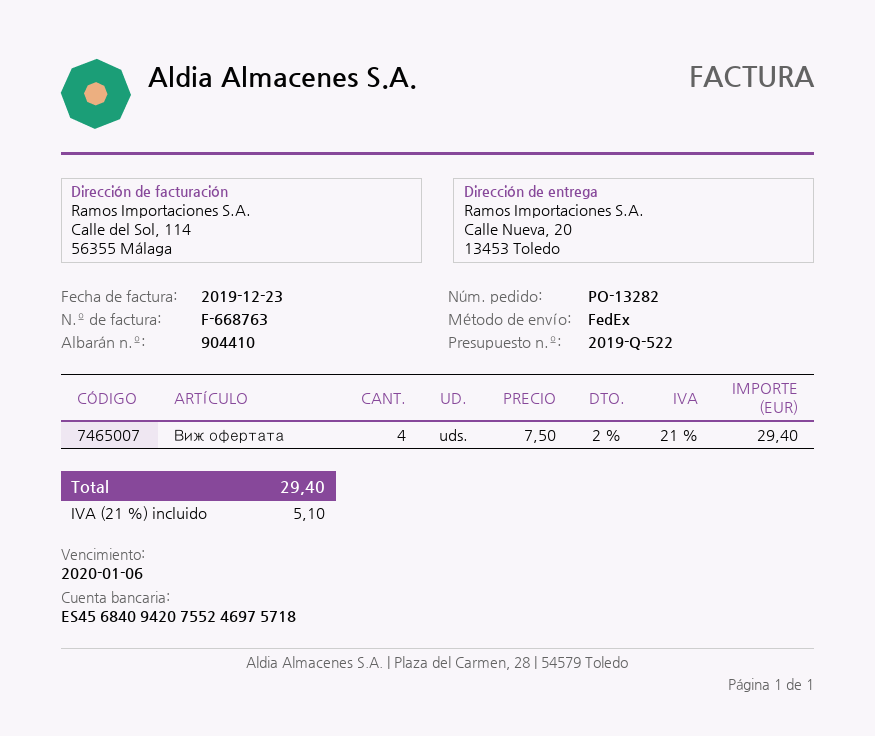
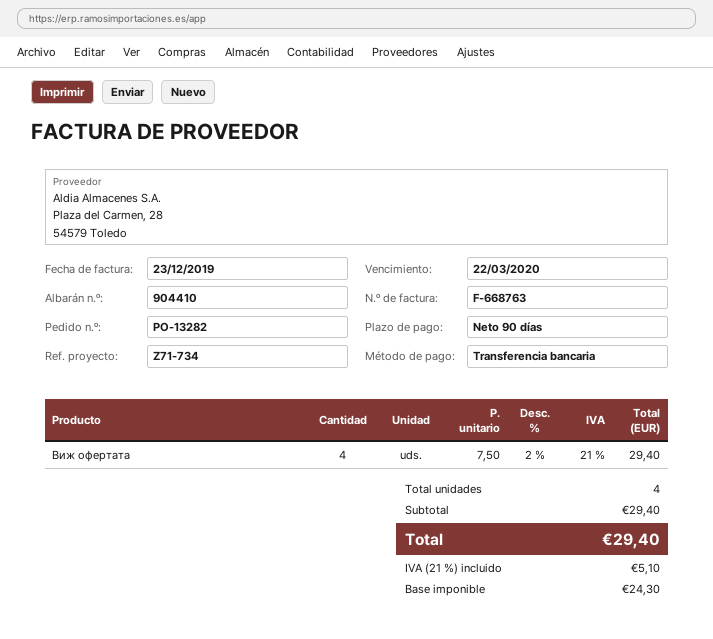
due date: 2020-01-06 -> 2020-03-22

